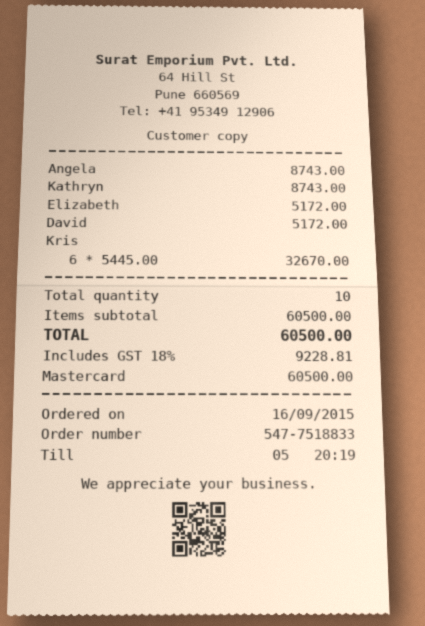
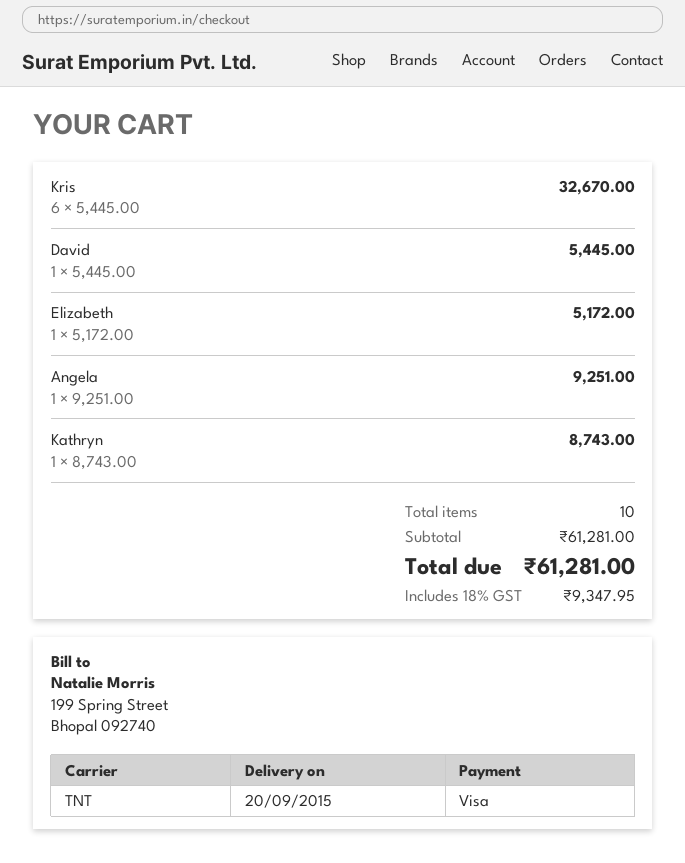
payment method: Mastercard -> Visa
Angela: 1 x 8743.00 = 8743.00 -> 1 x 9251.00 = 9251.00
David: 1 x 5172.00 = 5172.00 -> 1 x 5445.00 = 5445.00
subtotal: 60500.00 -> 61281.00
tax: 18% = 9228.81 -> 18% = 9347.95
total: 60500.00 -> 61281.00

